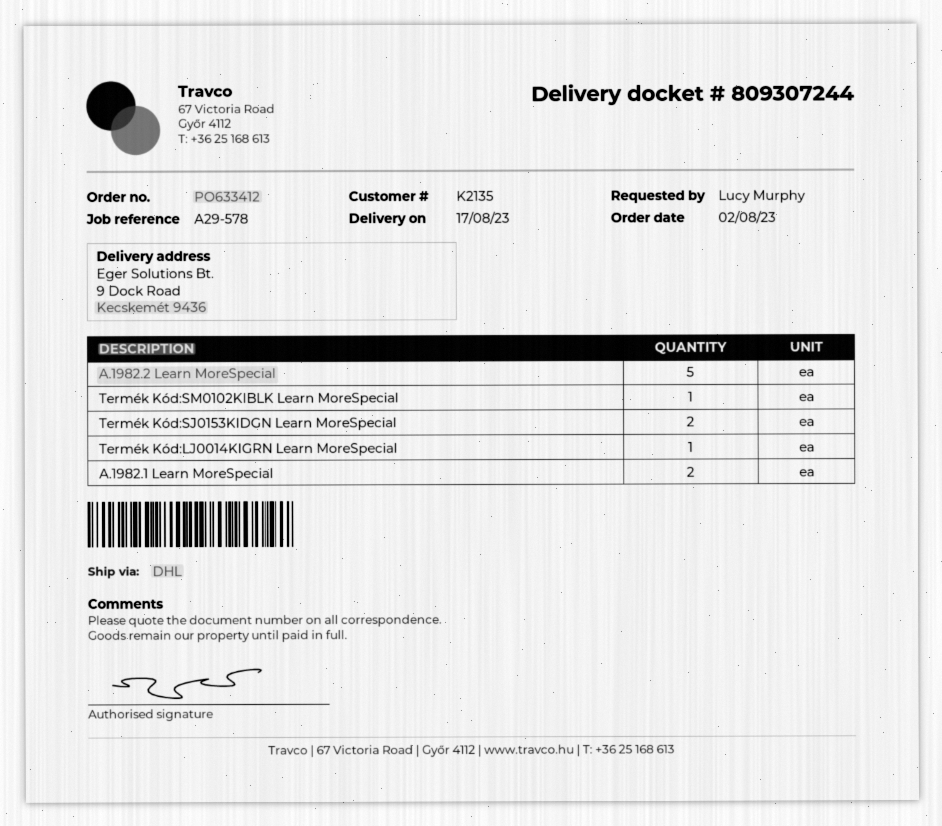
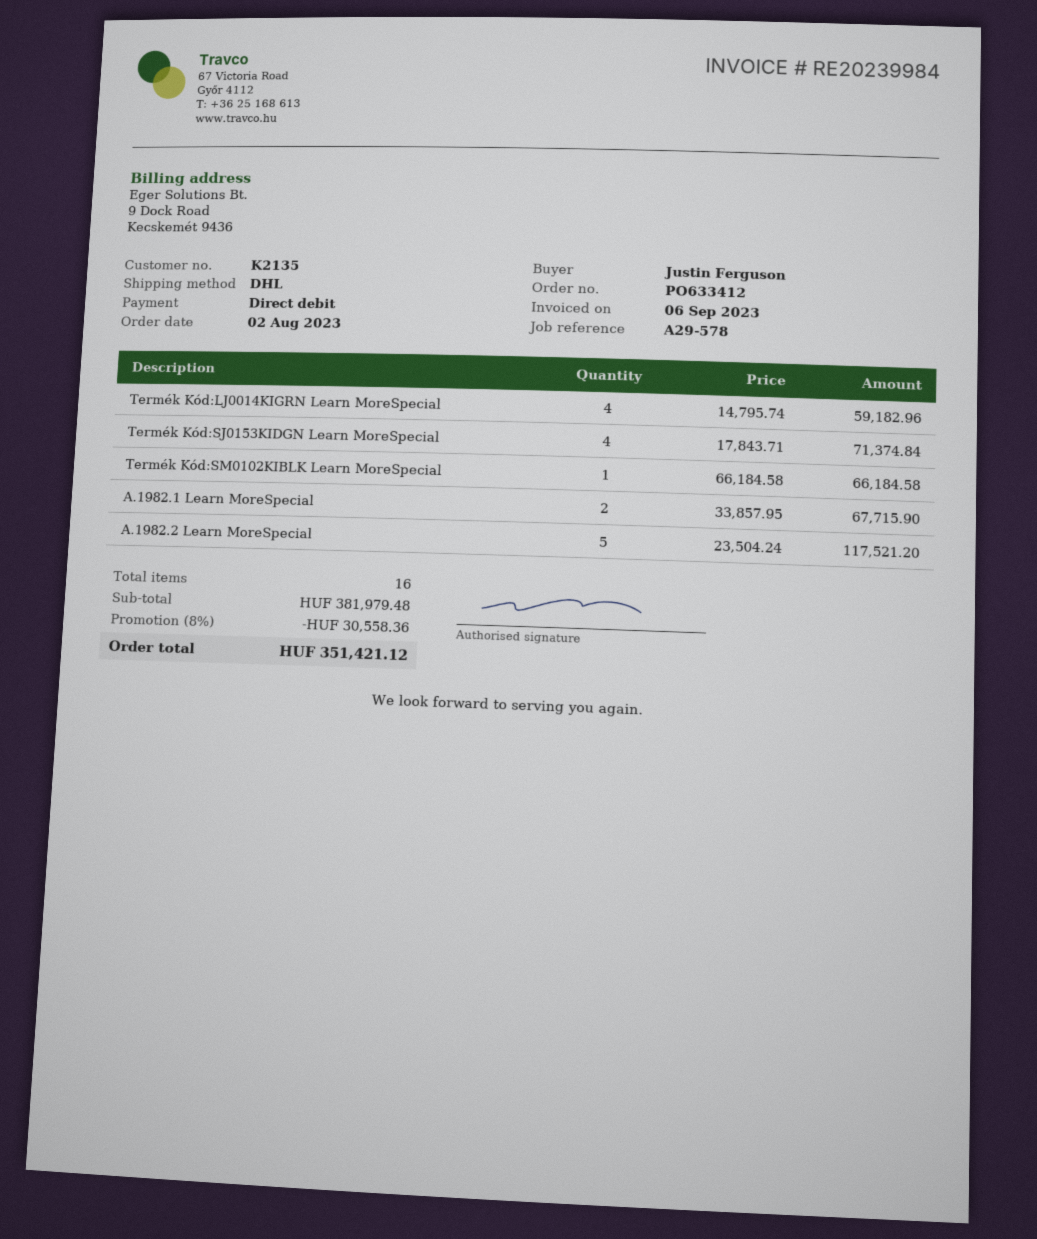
ordered by: Lucy Murphy -> Justin Ferguson
Termék Kód:SJ0153KIDGN Learn MoreSpecial: 2 -> 4
Termék Kód:LJ0014KIGRN Learn MoreSpecial: 1 -> 4

